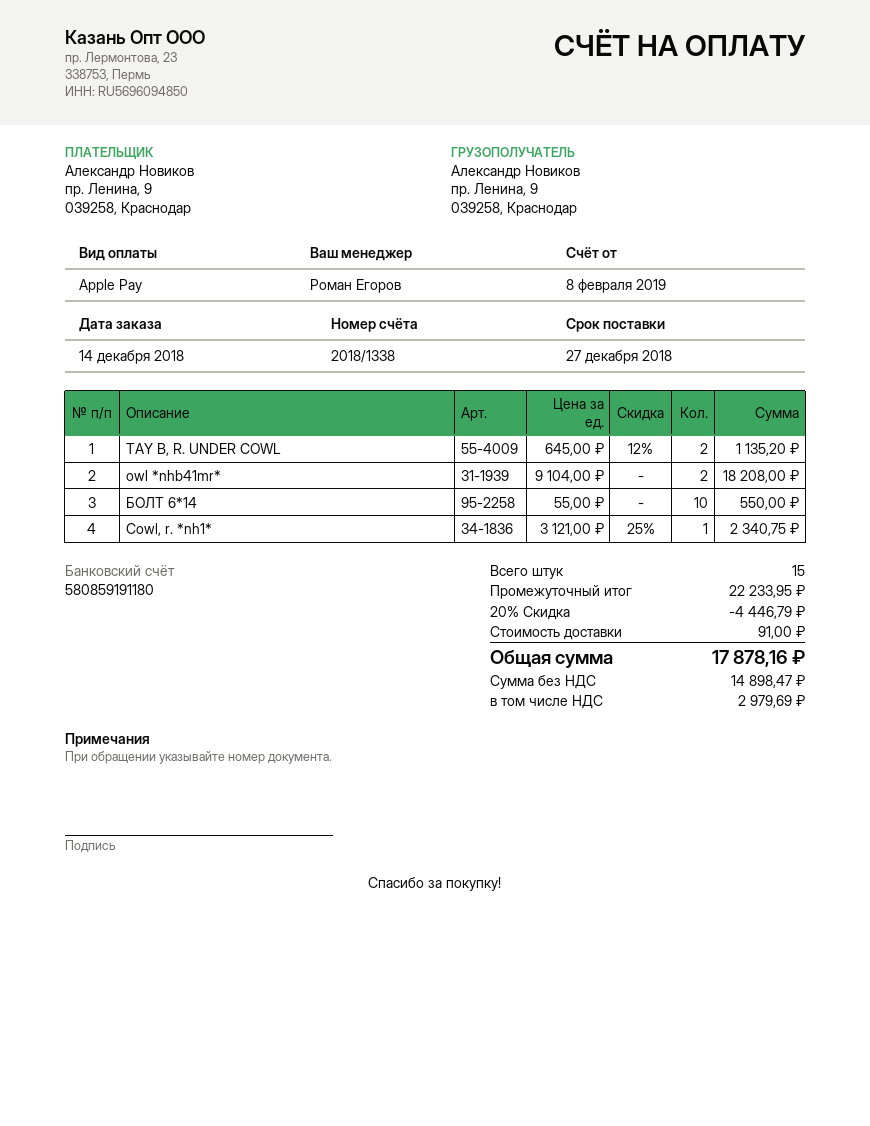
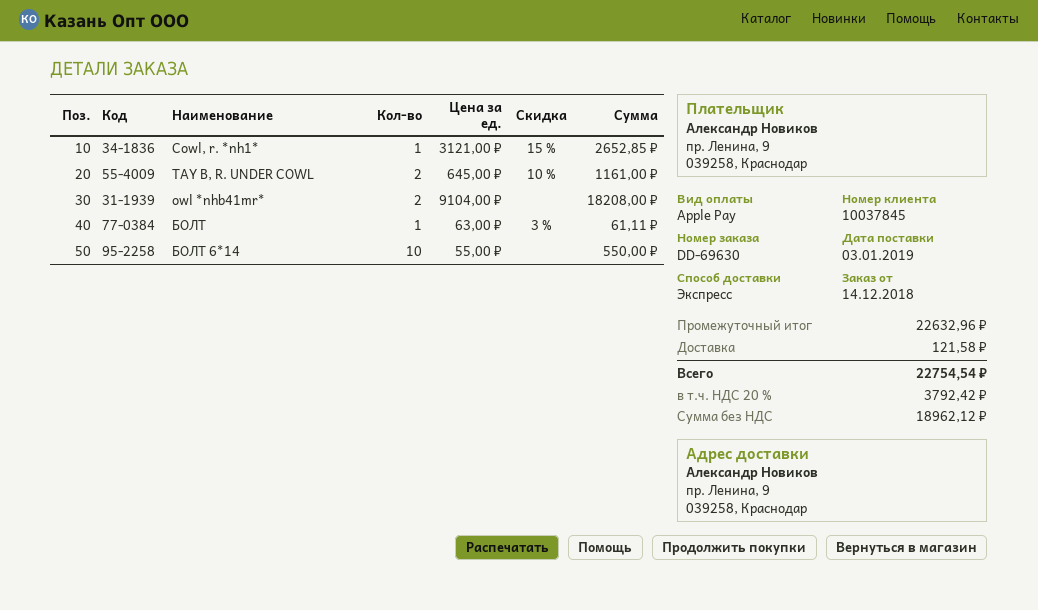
delivery date: 2018-12-27 -> 2019-01-03
TAY B, R. UNDER COWL: 2 x 645.00 - 12% = 1135.20 -> 2 x 645.00 - 10% = 1161.00
Cowl, r. *nh1*: 1 x 3121.00 - 25% = 2340.75 -> 1 x 3121.00 - 15% = 2652.85
БОЛТ: none -> 1 x 63.00 - 3% = 61.11
subtotal: 22233.95 -> 22632.96
discount: 20% = 4446.79 -> none
shipping: 91.00 -> 121.58
net: 14898.47 -> 18962.12
tax: 2979.69 -> 3792.42
total: 17878.16 -> 22754.54

